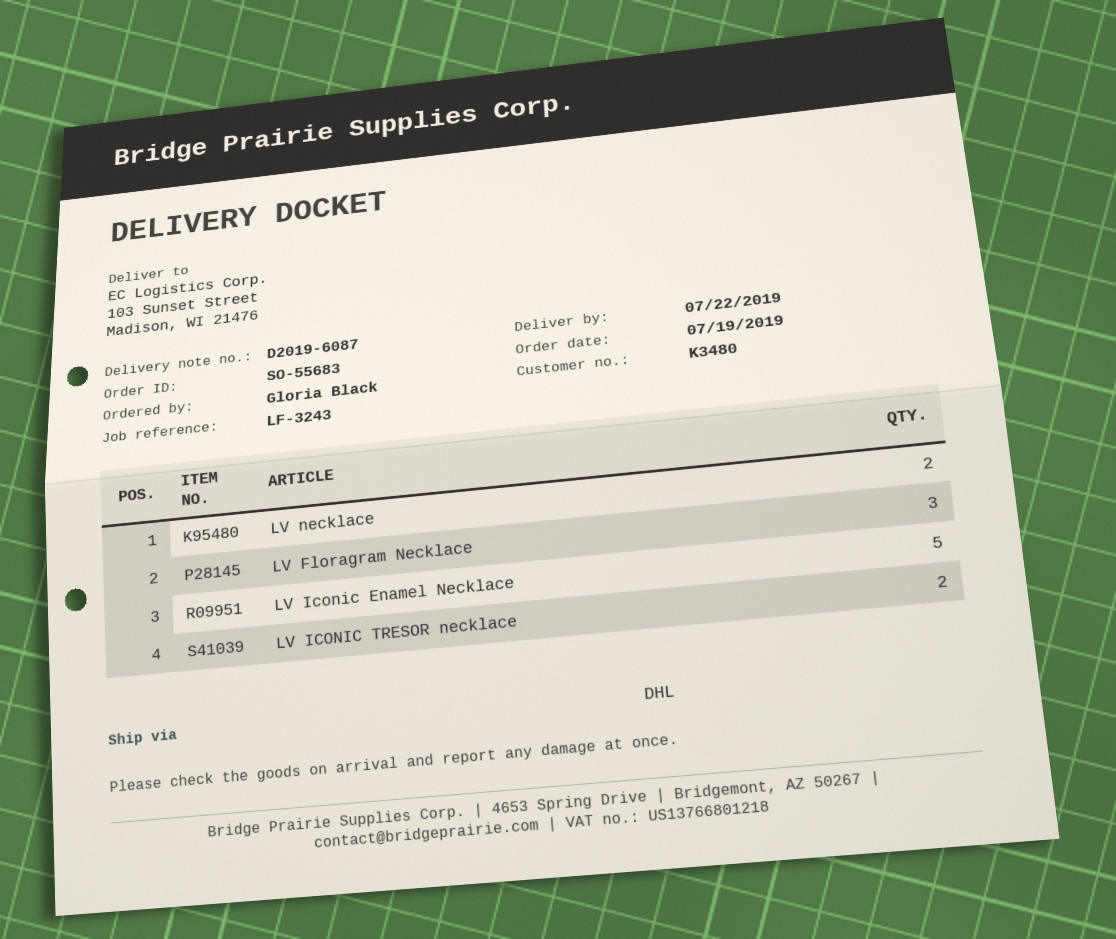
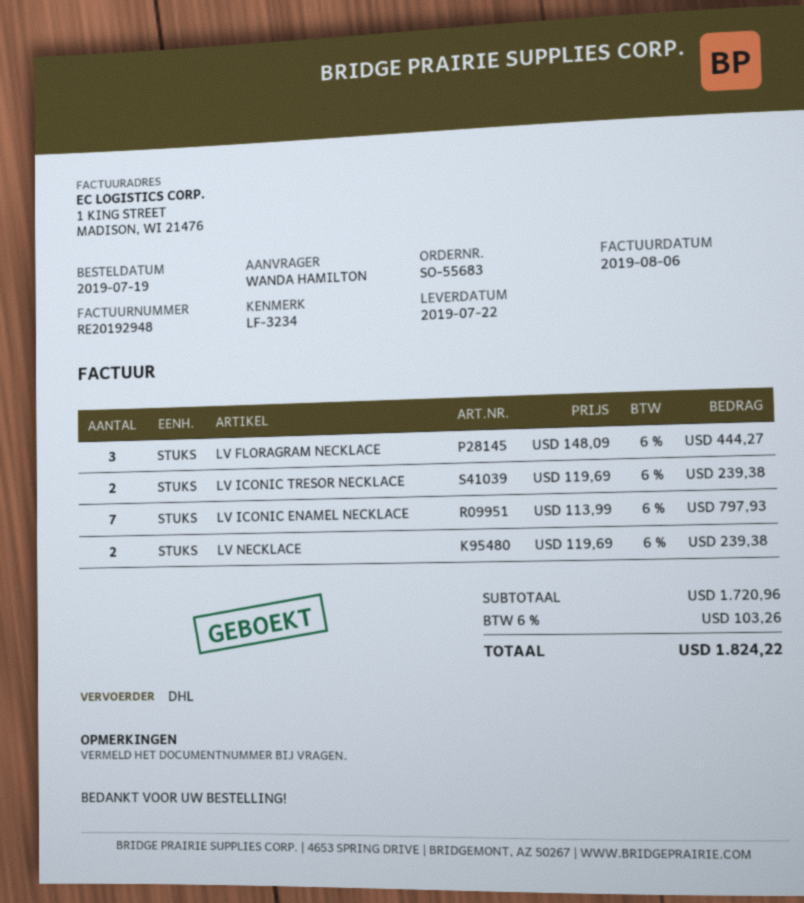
reference: LF-3243 -> LF-3234
ordered by: Gloria Black -> WANDA HAMILTON
LV Iconic Enamel Necklace: 5 -> 7

